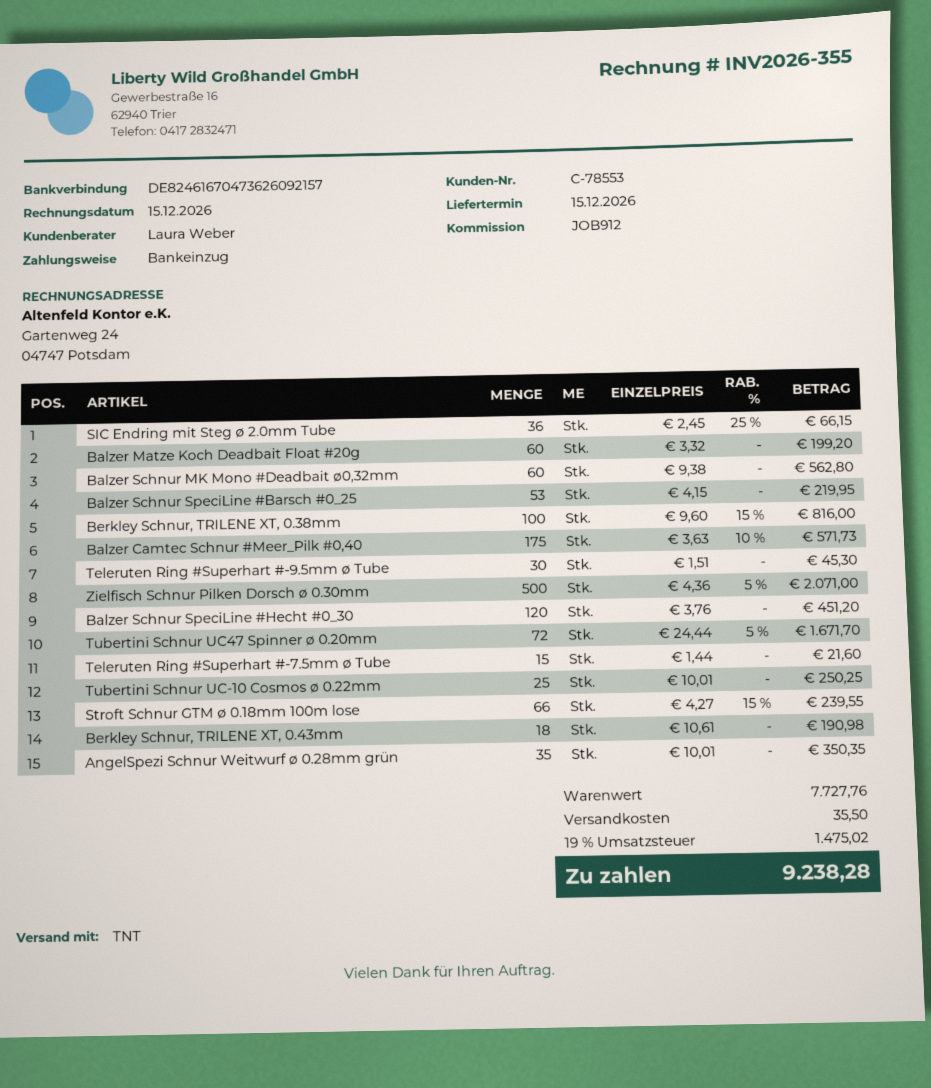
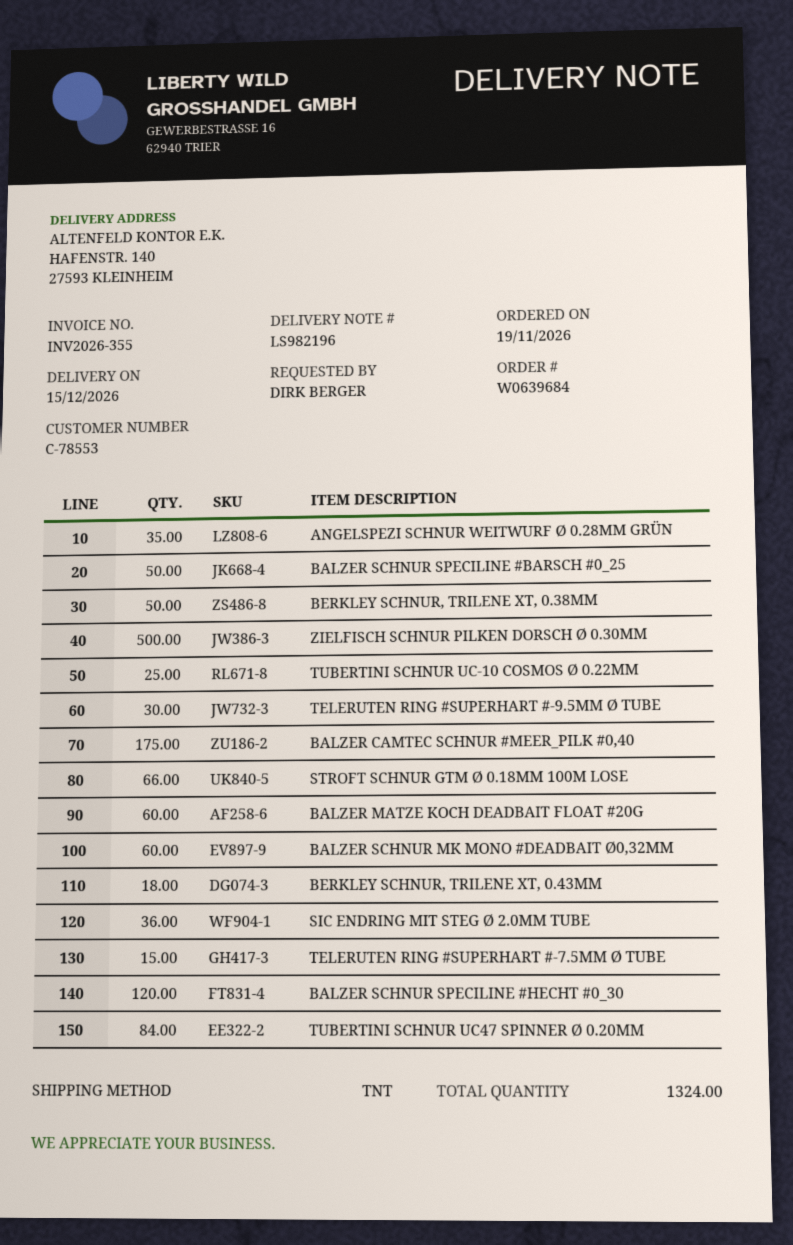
Balzer Schnur SpeciLine #Barsch #0_25: 53 -> 50
Berkley Schnur, TRILENE XT, 0.38mm: 100 -> 50
Tubertini Schnur UC47 Spinner ø 0.20mm: 72 -> 84

